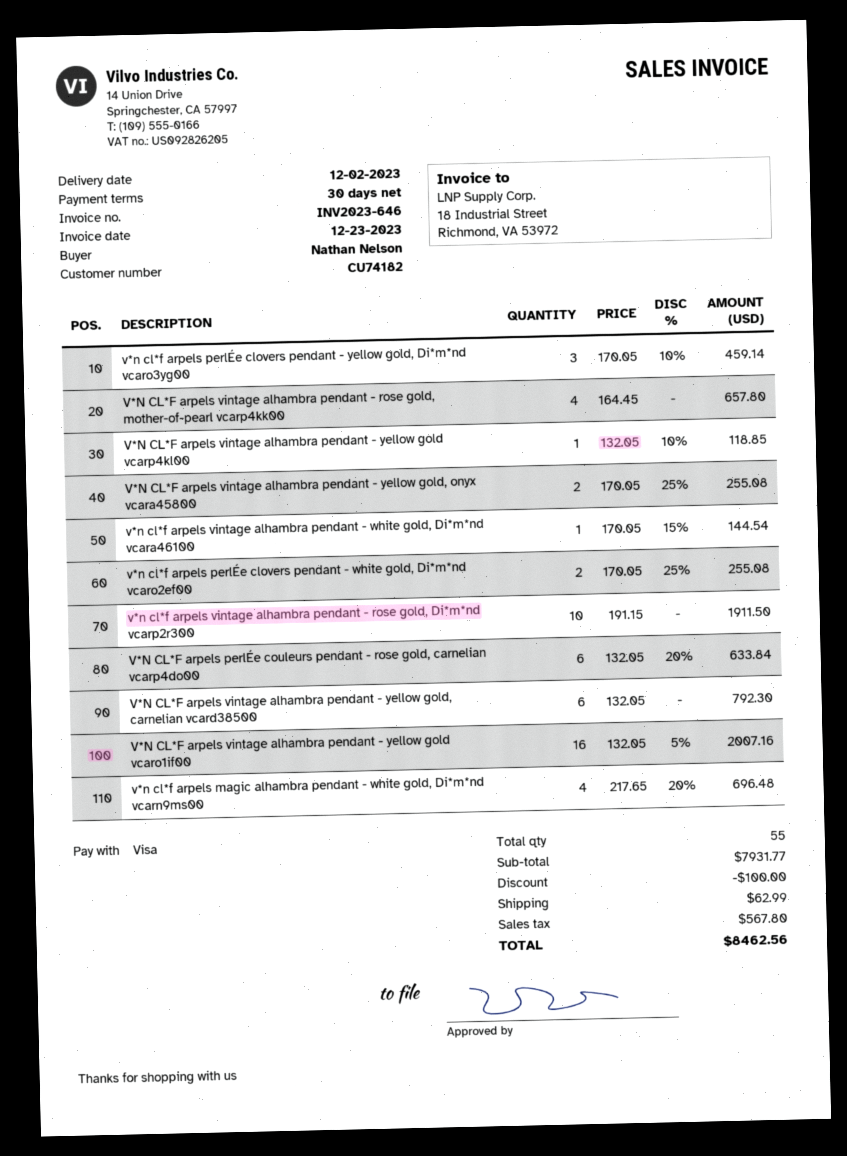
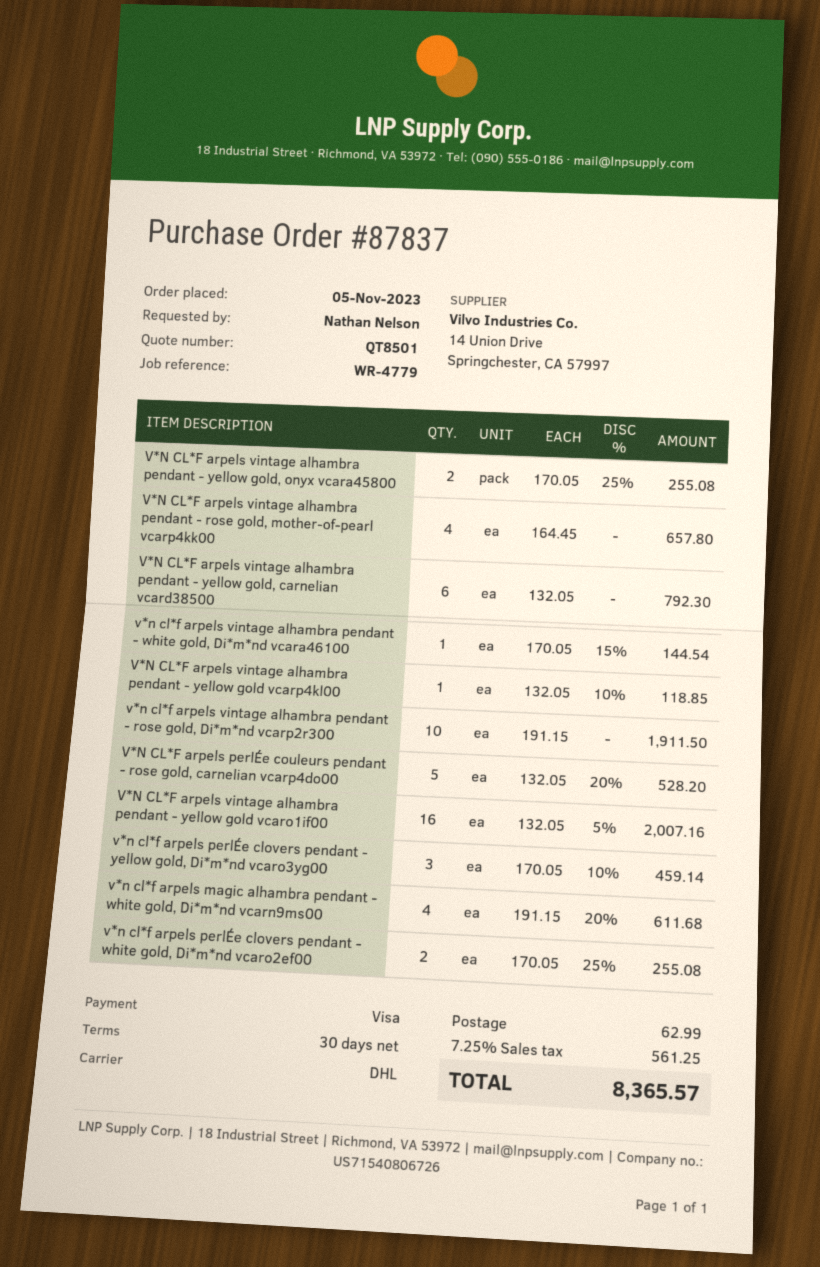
V*N CL*F arpels perlÉe couleurs pendant - rose gold, carnelian vcarp4do00: 6 x 132.05 - 20% = 633.84 -> 5 x 132.05 - 20% = 528.20
v*n cl*f arpels magic alhambra pendant - white gold, Di*m*nd vcarn9ms00: 4 x 217.65 - 20% = 696.48 -> 4 x 191.15 - 20% = 611.68
discount: 100.00 -> none
tax: 567.80 -> 561.25
total: 8462.56 -> 8365.57

